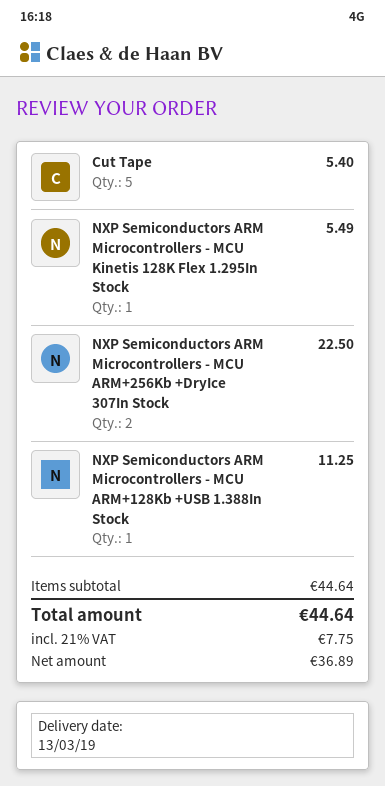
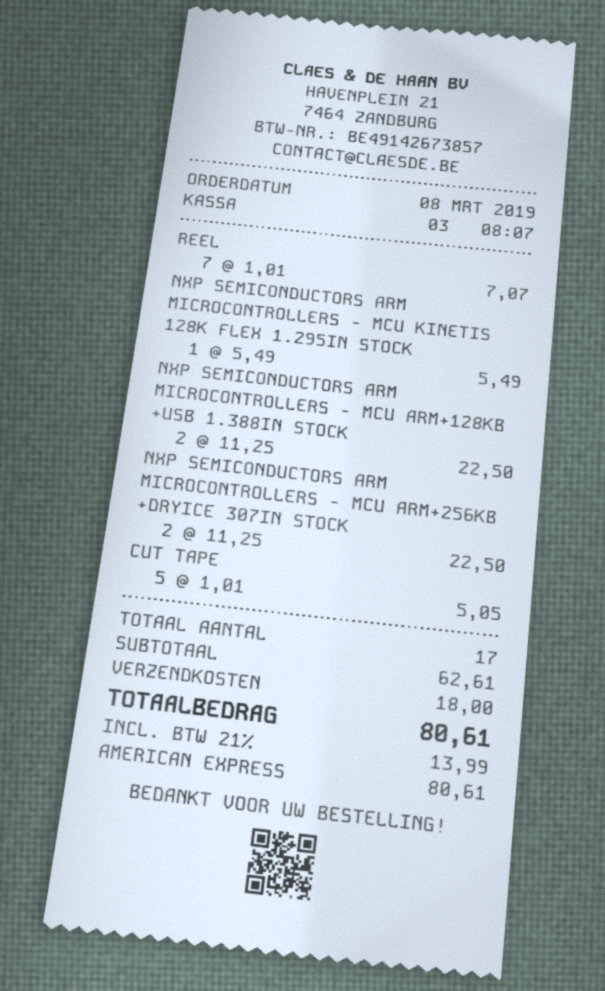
Cut Tape: 5 for 5.40 -> 5 for 5.05
NXP Semiconductors ARM Microcontrollers - MCU ARM+128Kb +USB 1.388In Stock: 1 for 11.25 -> 2 for 22.50
REEL: none -> 7 for 7.07
subtotal: 44.64 -> 62.61
shipping: none -> 18.00
tax: 21% = 7.75 -> 21% = 13.99
total: 44.64 -> 80.61

